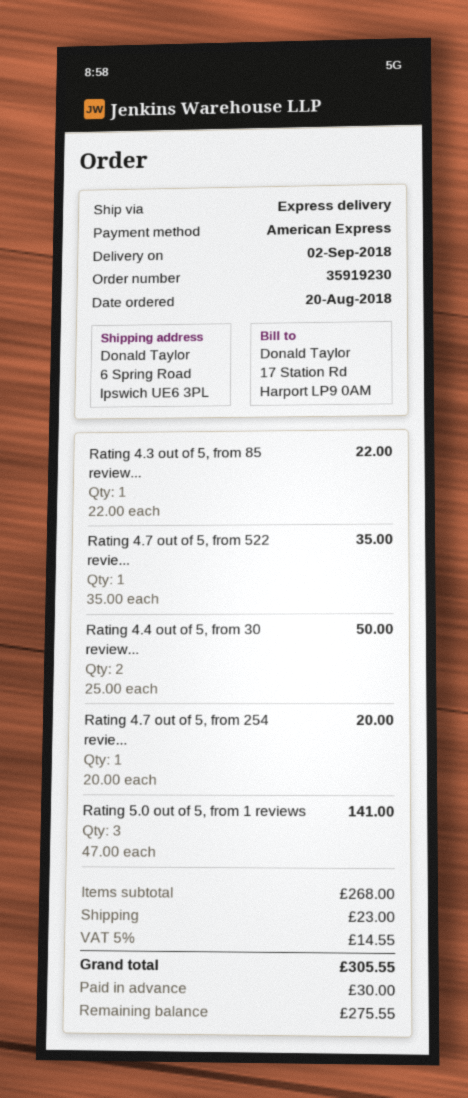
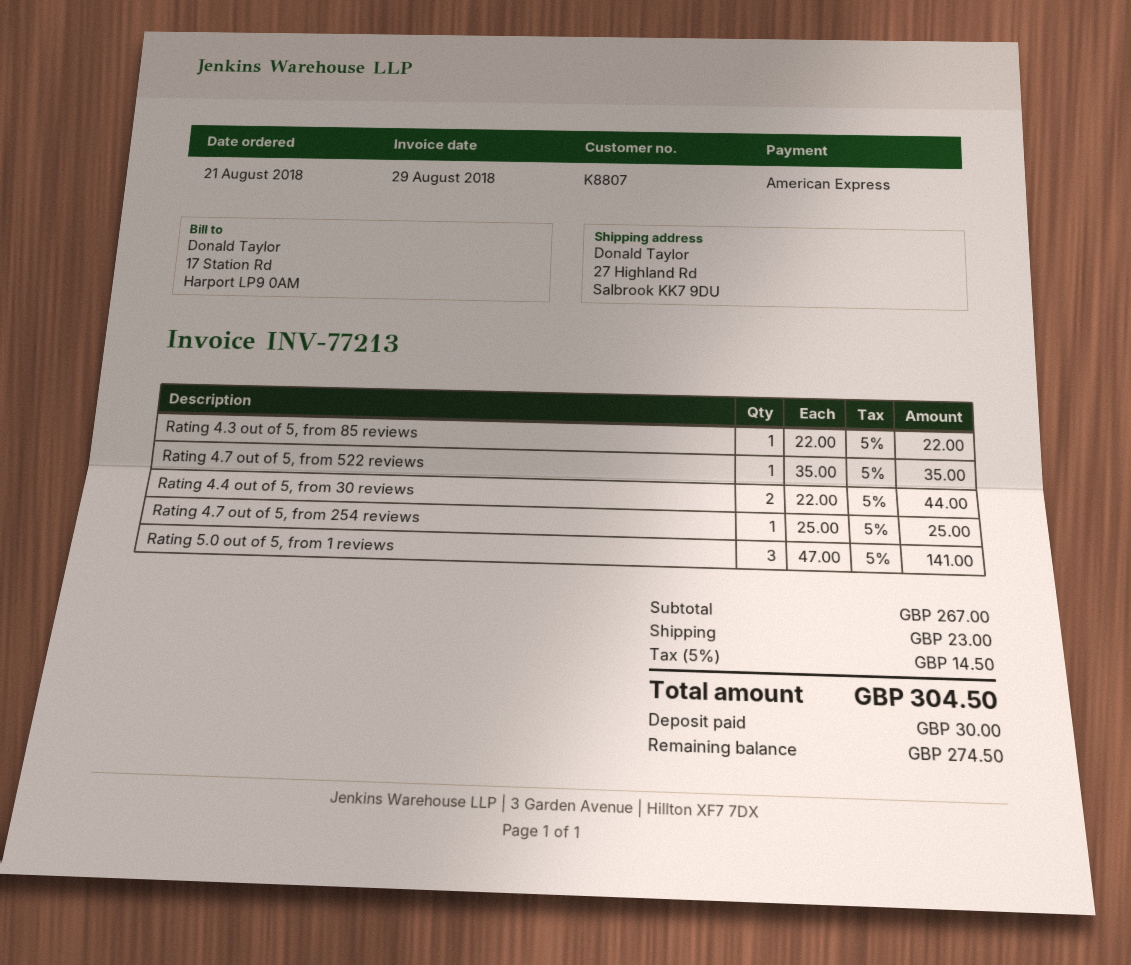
order date: 2018-08-20 -> 2018-08-21
ship to: 6 Spring Road, Ipswich UE6 3PL -> 27 Highland Rd, Salbrook KK7 9DU
Rating 4.4 out of 5, from 30 review...: 2 x 25.00 = 50.00 -> 2 x 22.00 = 44.00
Rating 4.7 out of 5, from 254 revie...: 1 x 20.00 = 20.00 -> 1 x 25.00 = 25.00
subtotal: 268.00 -> 267.00
tax: 5% = 14.55 -> 5% = 14.50
total: 305.55 -> 304.50
balance: 275.55 -> 274.50

